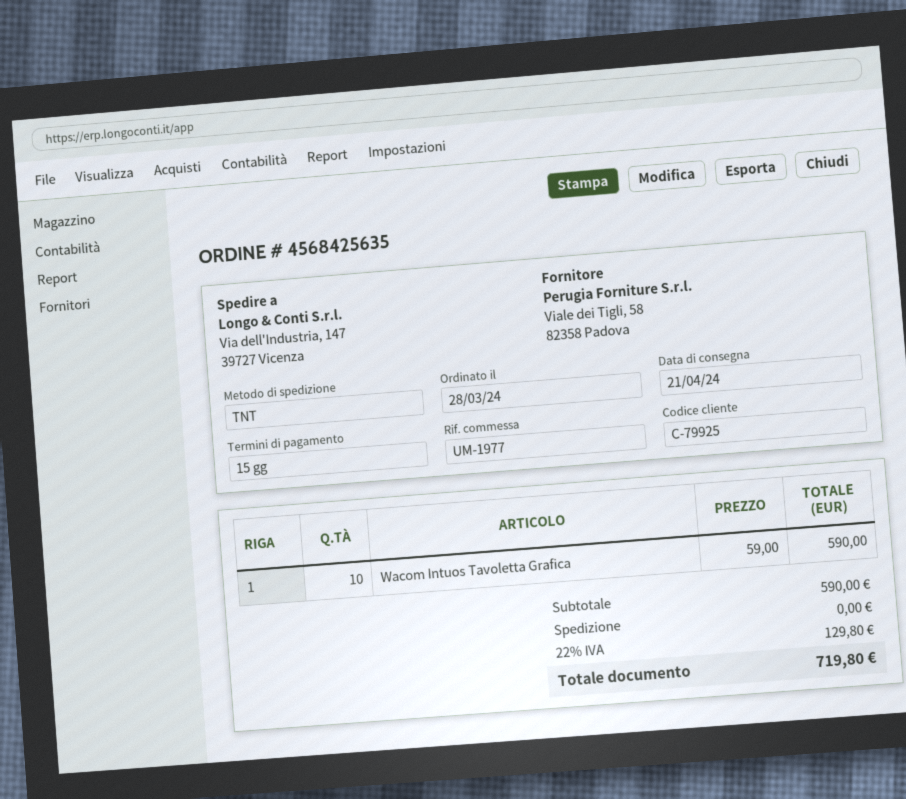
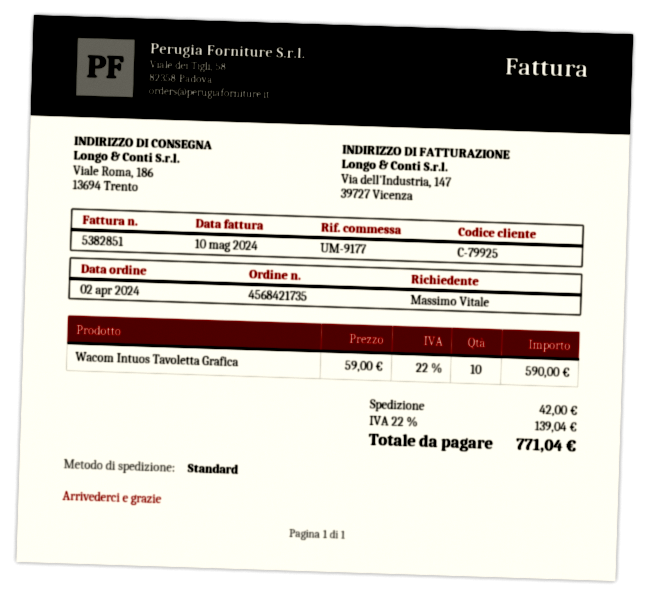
order number: 4568425635 -> 4568421735
order date: 2024-03-28 -> 2024-04-02
reference: UM-1977 -> UM-9177
shipping method: TNT -> standard
ship to: Via dell'Industria, 147, 39727 Vicenza -> Viale Roma, 186, 13694 Trento
shipping: 0.00 -> 42.00
tax: 22% = 129.80 -> 22% = 139.04
total: 719.80 -> 771.04

